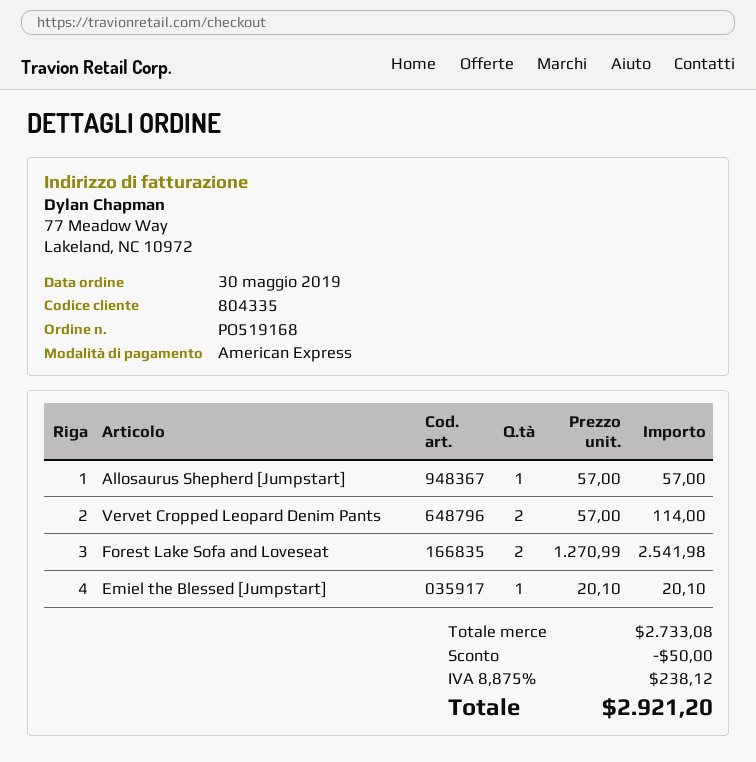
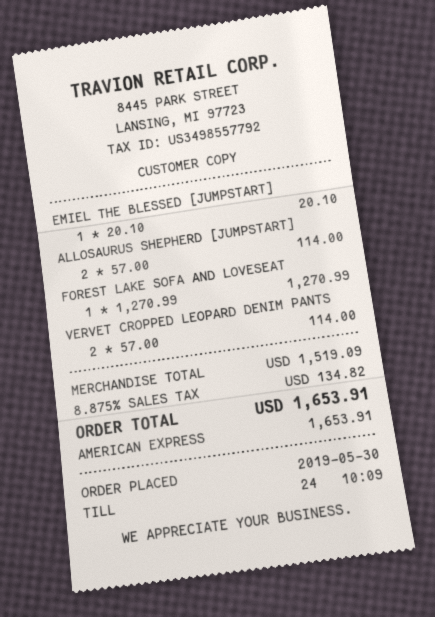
Allosaurus Shepherd [Jumpstart]: 1 x 57.00 = 57.00 -> 2 x 57.00 = 114.00
Forest Lake Sofa and Loveseat: 2 x 1270.99 = 2541.98 -> 1 x 1270.99 = 1270.99
subtotal: 2733.08 -> 1519.09
discount: 50.00 -> none
tax: 8.875% = 238.12 -> 8.875% = 134.82
total: 2921.20 -> 1653.91

